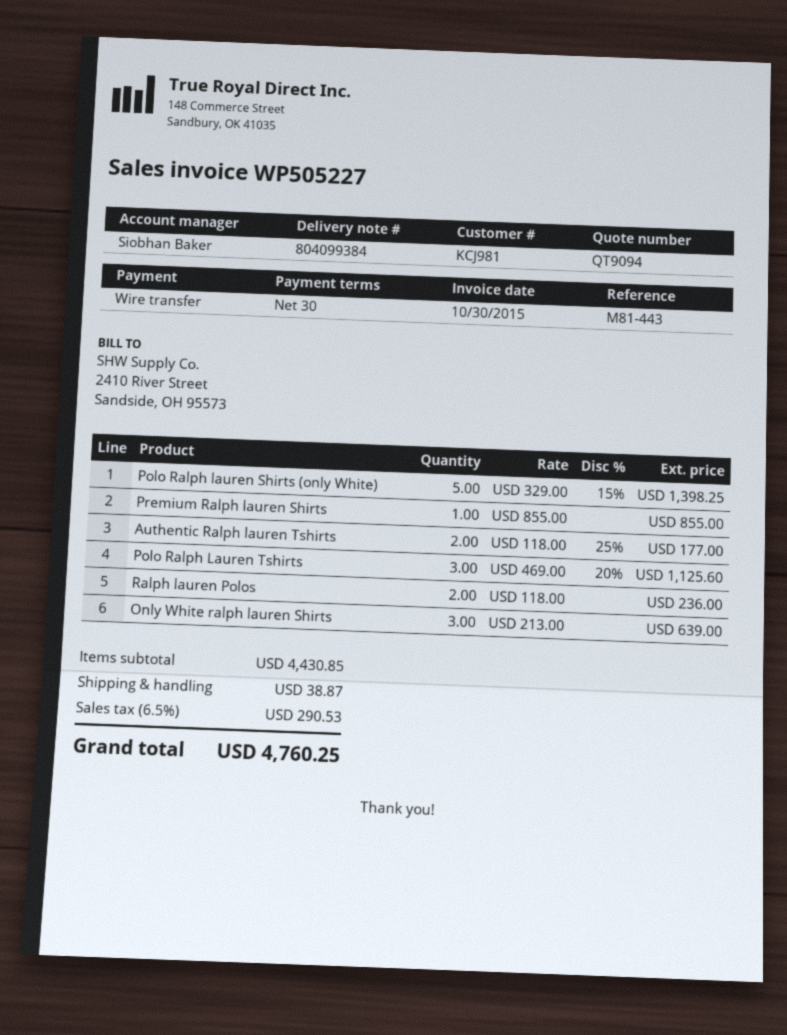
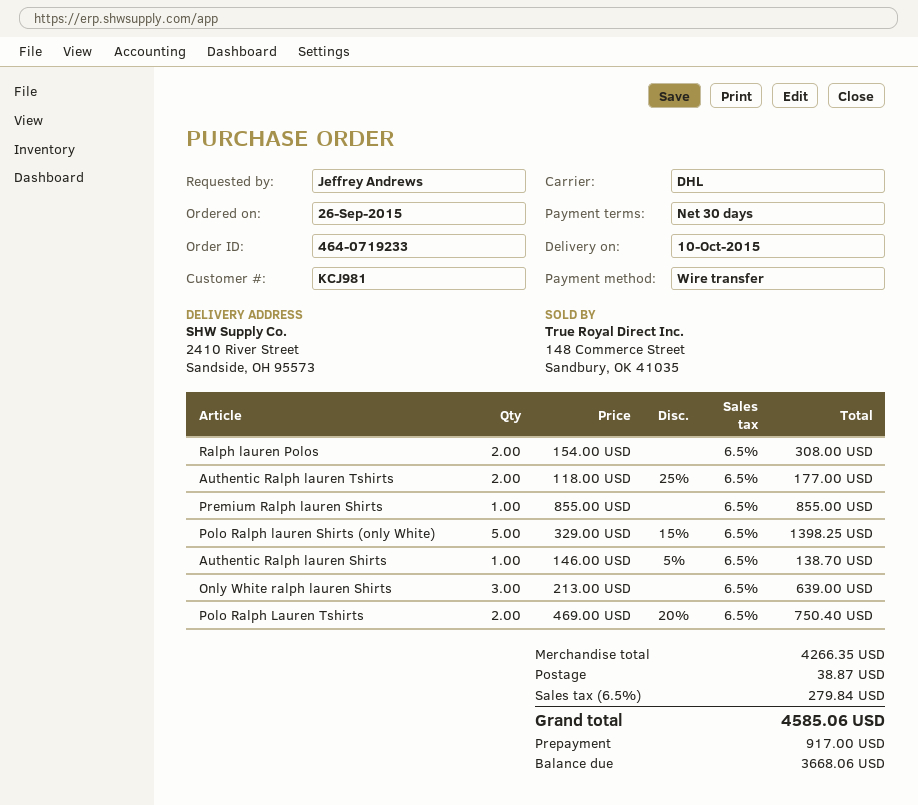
Polo Ralph Lauren Tshirts: 3 x 469.00 - 20% = 1125.60 -> 2 x 469.00 - 20% = 750.40
Ralph lauren Polos: 2 x 118.00 = 236.00 -> 2 x 154.00 = 308.00
Authentic Ralph lauren Shirts: none -> 1 x 146.00 - 5% = 138.70
subtotal: 4430.85 -> 4266.35
tax: 6.5% = 290.53 -> 6.5% = 279.84
total: 4760.25 -> 4585.06

